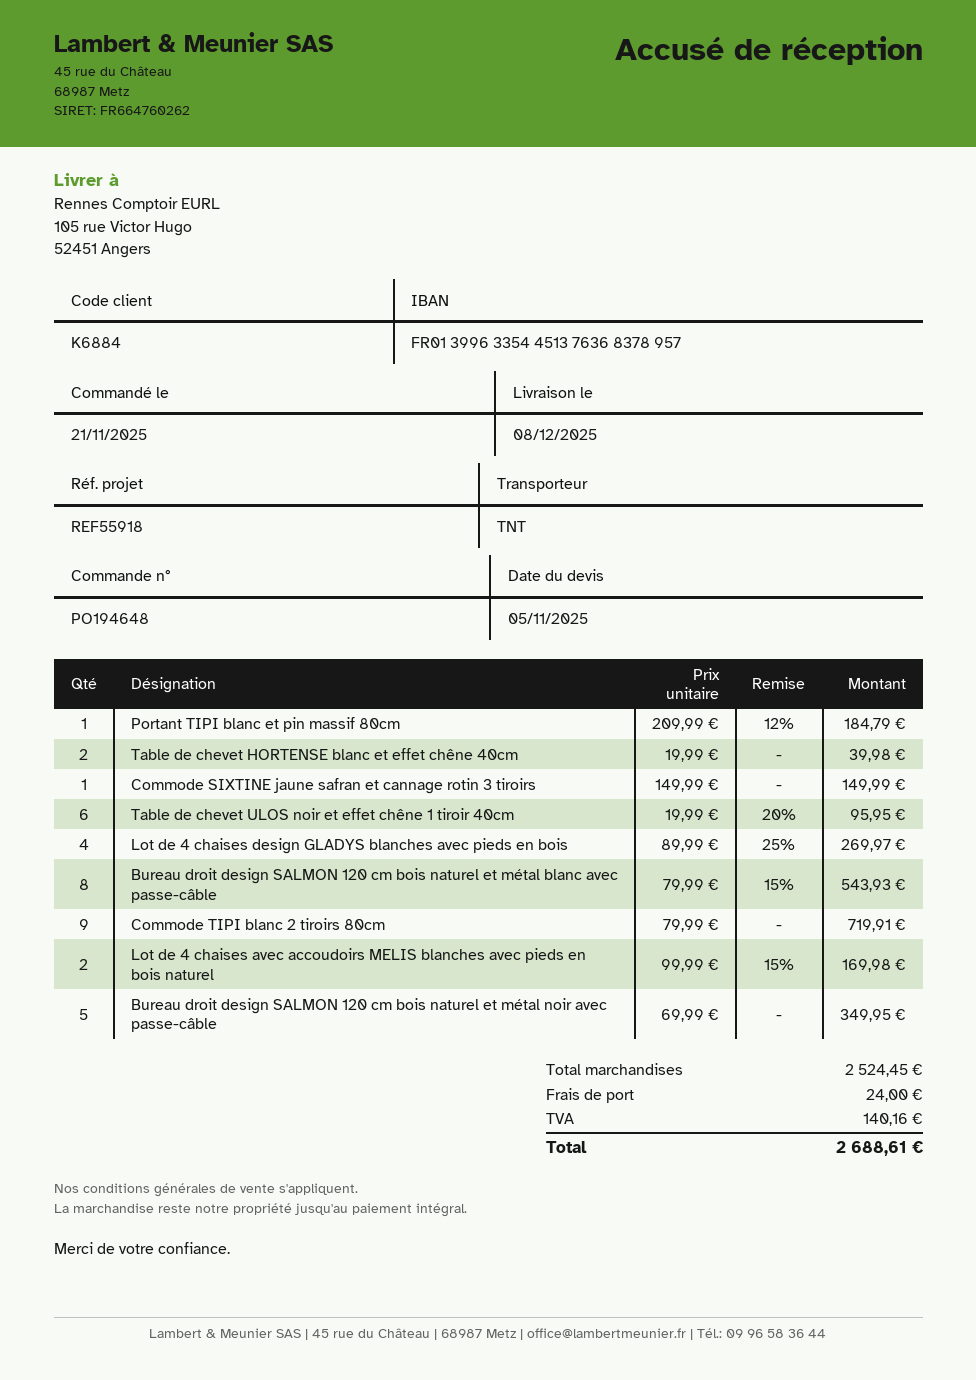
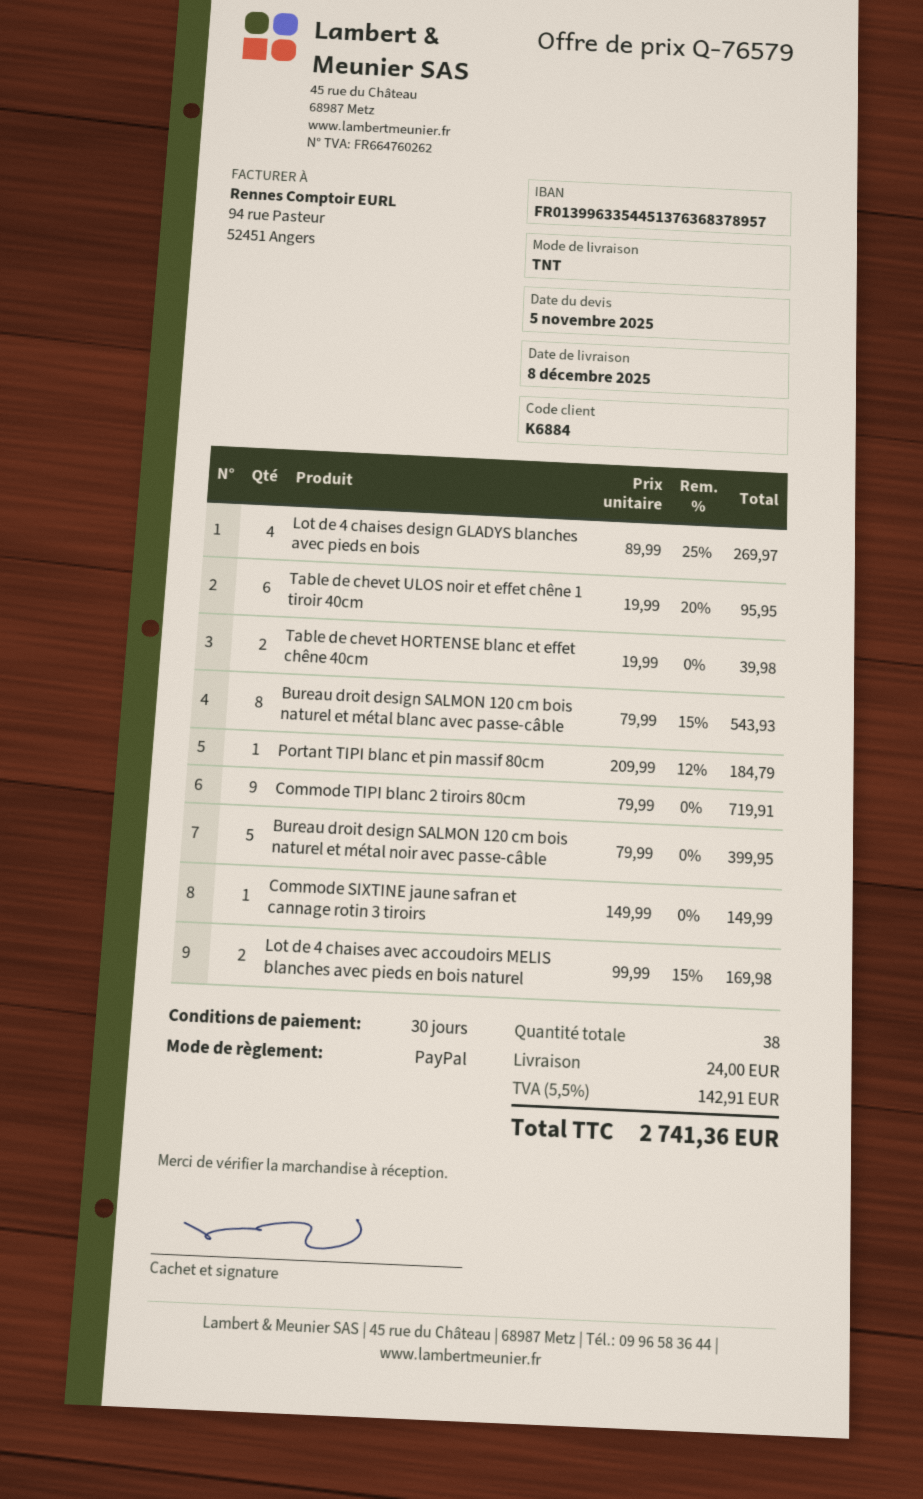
Bureau droit design SALMON 120 cm bois naturel et métal noir avec passe-câble: 5 x 69.99 = 349.95 -> 5 x 79.99 = 399.95
tax: 140.16 -> 142.91
total: 2688.61 -> 2741.36

